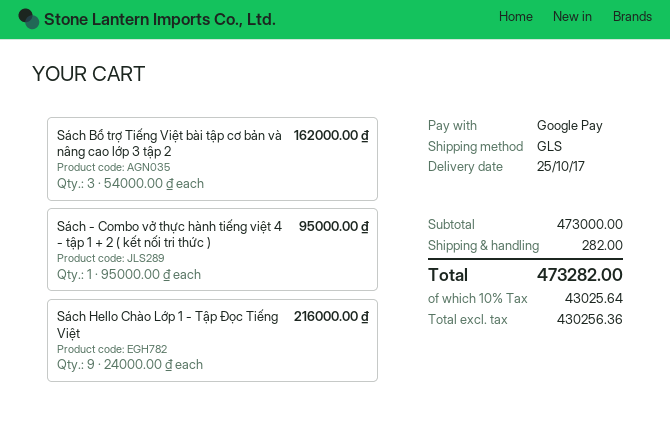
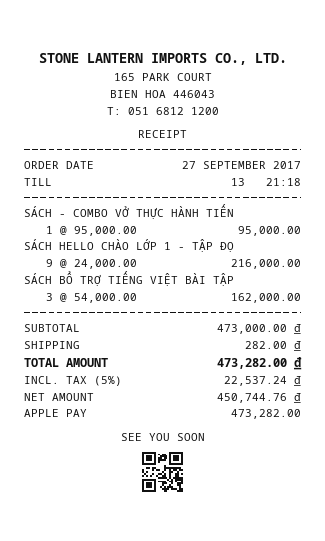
payment method: Google Pay -> Apple Pay
net: 430256.36 -> 450744.76
tax: 10% = 43025.64 -> 5% = 22537.24

